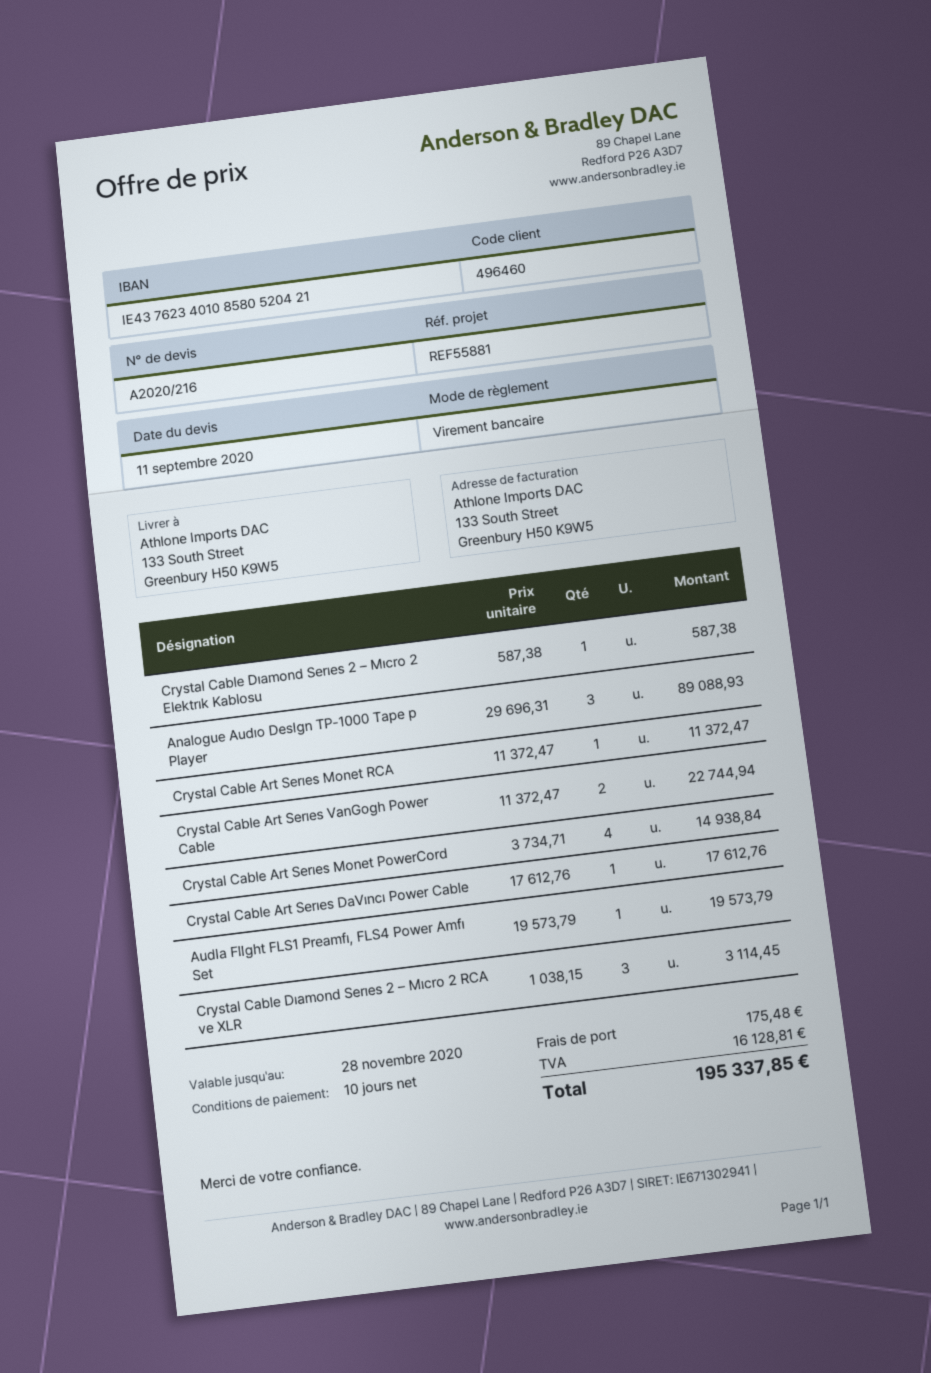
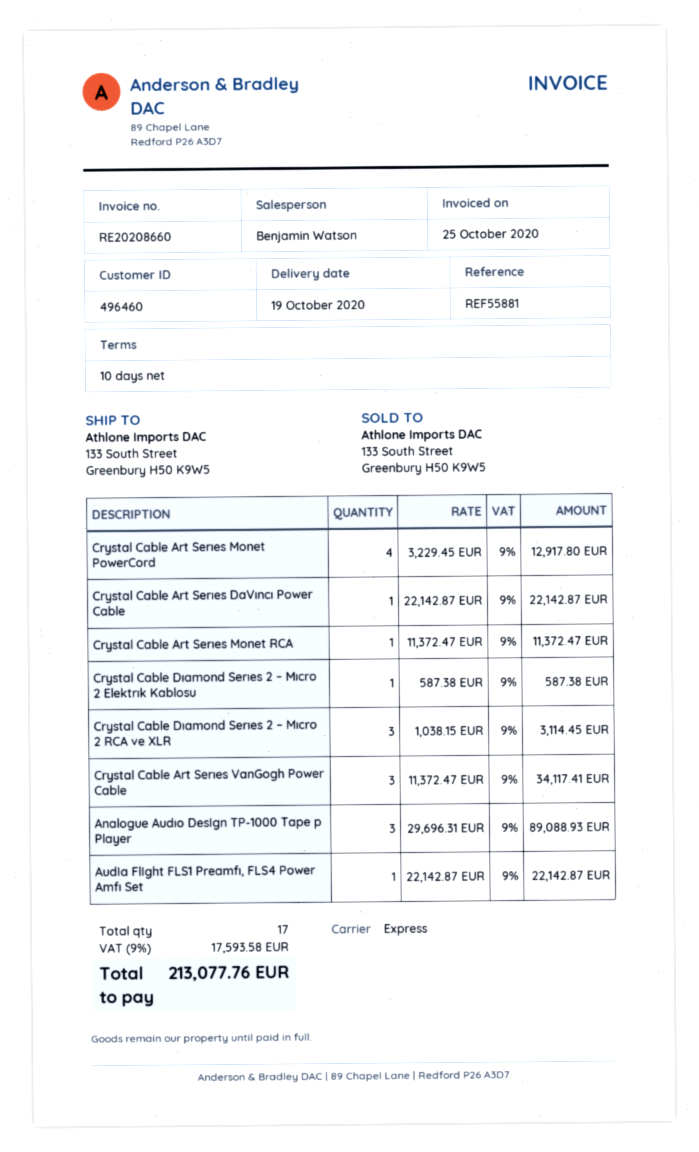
Crystal Cable Art Serıes VanGogh Power Cable: 2 x 11372.47 = 22744.94 -> 3 x 11372.47 = 34117.41
Crystal Cable Art Serıes Monet PowerCord: 4 x 3734.71 = 14938.84 -> 4 x 3229.45 = 12917.80
Crystal Cable Art Serıes DaVıncı Power Cable: 1 x 17612.76 = 17612.76 -> 1 x 22142.87 = 22142.87
AudIa FlIght FLS1 Preamfı, FLS4 Power Amfı Set: 1 x 19573.79 = 19573.79 -> 1 x 22142.87 = 22142.87
shipping: 175.48 -> none
tax: 16128.81 -> 17593.58
total: 195337.85 -> 213077.76

